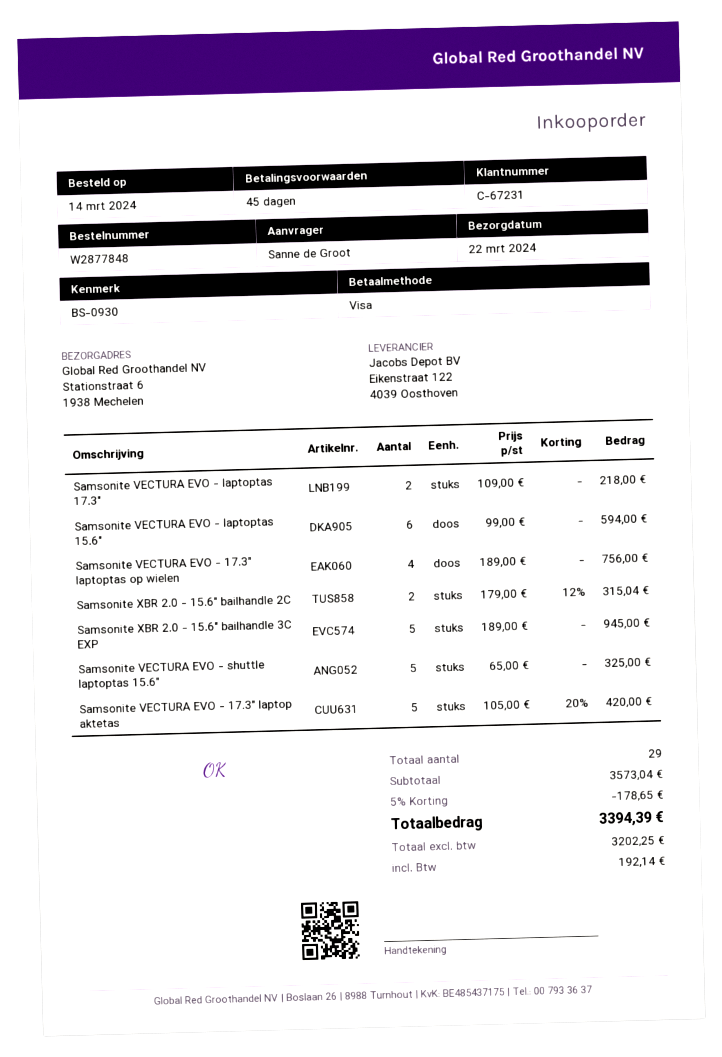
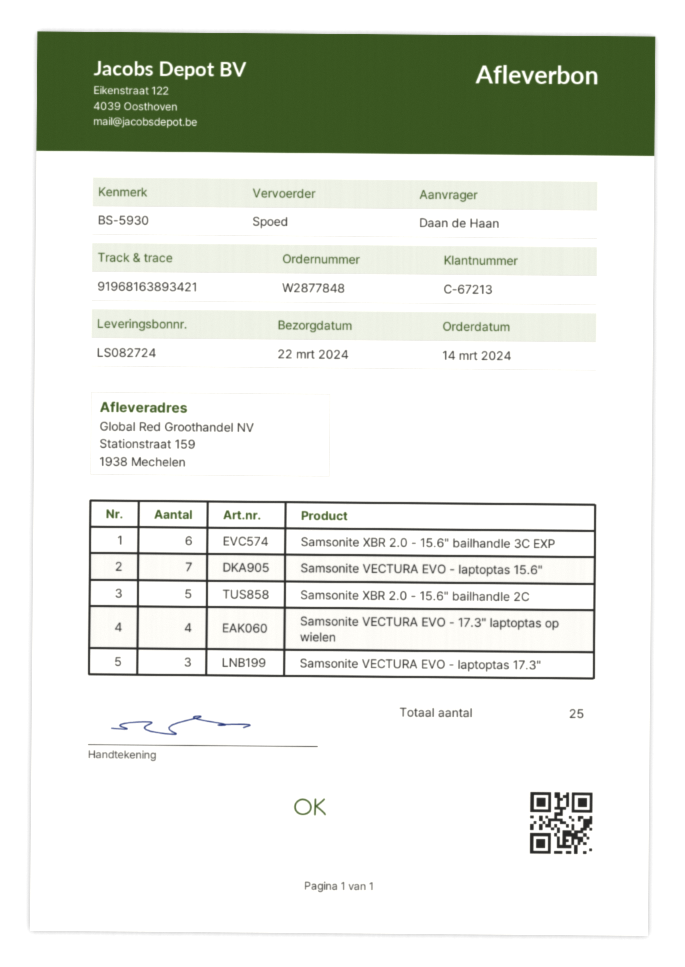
customer number: C-67231 -> C-67213
reference: BS-0930 -> BS-5930
ordered by: Sanne de Groot -> Daan de Haan
ship to: Stationstraat 6, 1938 Mechelen -> Stationstraat 159, 1938 Mechelen
Samsonite VECTURA EVO - laptoptas 17.3": 2 -> 3
Samsonite VECTURA EVO - laptoptas 15.6": 6 -> 7
Samsonite XBR 2.0 - 15.6" bailhandle 2C: 2 -> 5
Samsonite XBR 2.0 - 15.6" bailhandle 3C EXP: 5 -> 6
Samsonite VECTURA EVO - shuttle laptoptas 15.6": 5 -> none
Samsonite VECTURA EVO - 17.3" laptop aktetas: 5 -> none
total quantity: 29 -> 25

